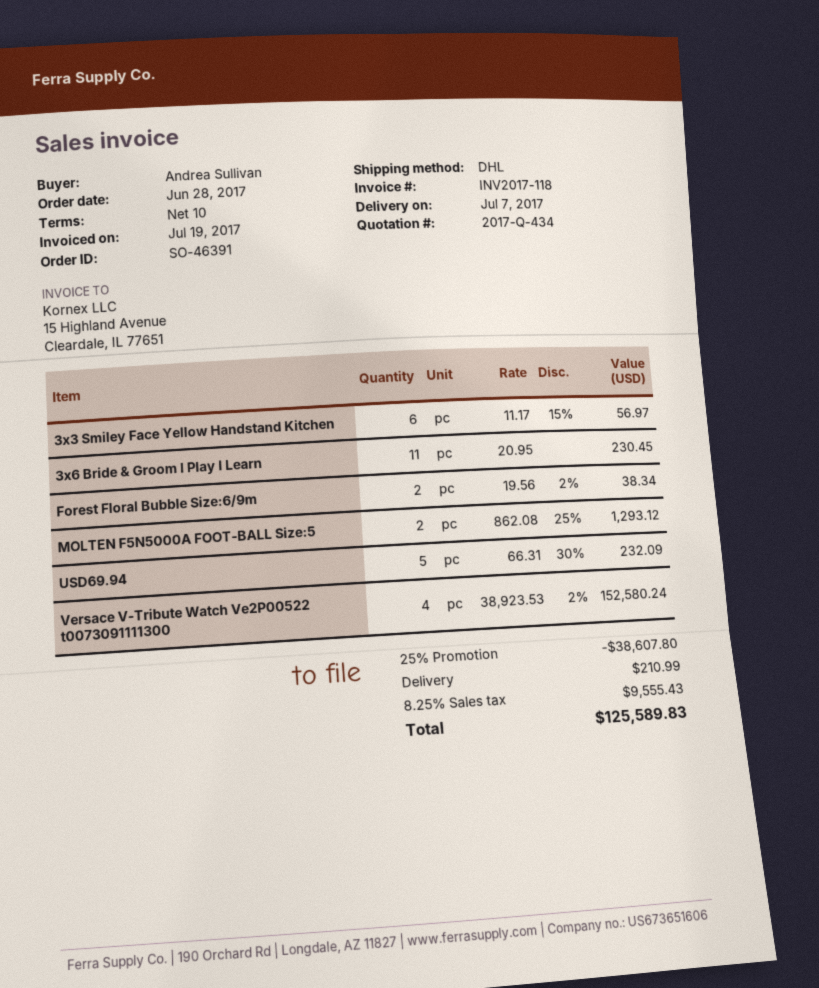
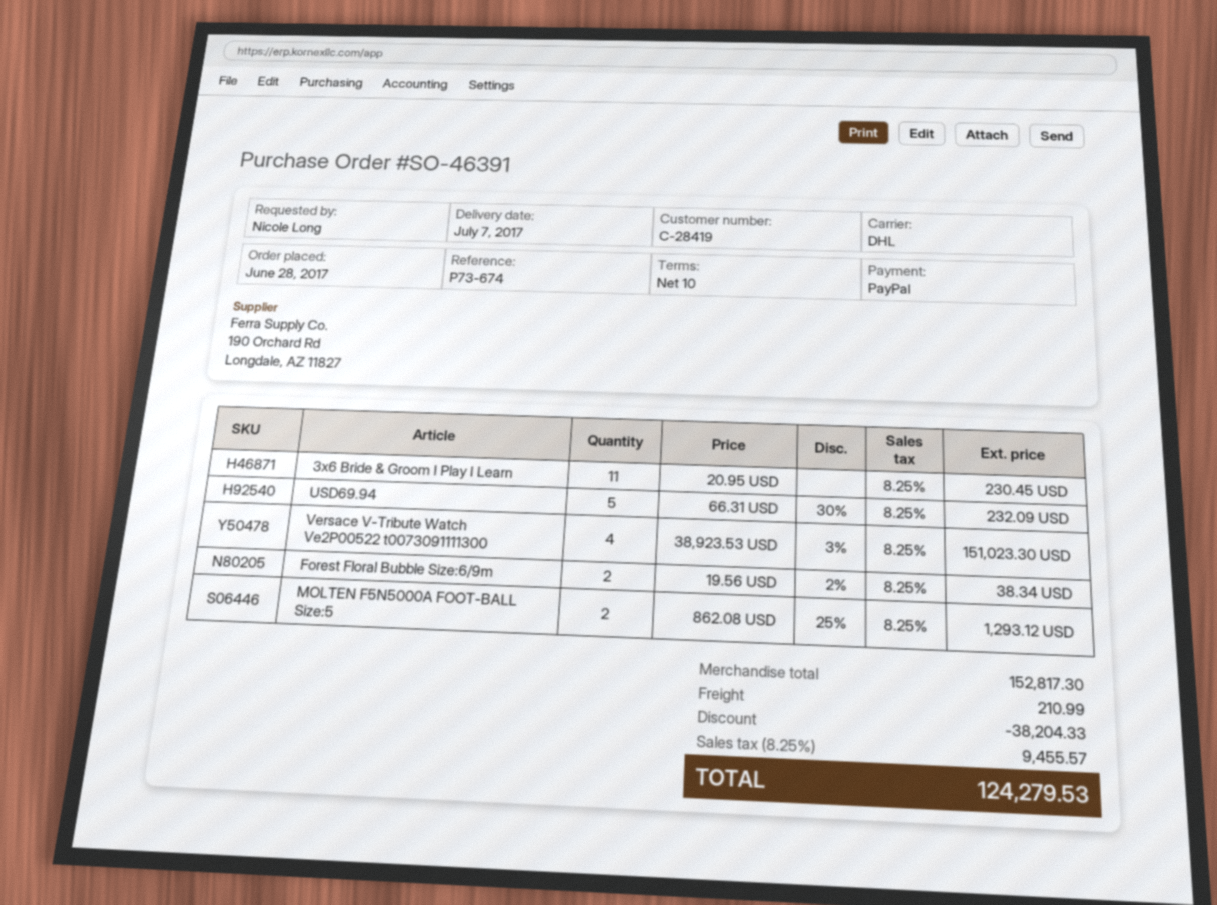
ordered by: Andrea Sullivan -> Nicole Long
3x3 Smiley Face Yellow Handstand Kitchen: 6 x 11.17 - 15% = 56.97 -> none
Versace V-Tribute Watch Ve2P00522 t0073091111300: 4 x 38923.53 - 2% = 152580.24 -> 4 x 38923.53 - 3% = 151023.30
discount: 38607.80 -> 38204.33
tax: 8.25% = 9555.43 -> 8.25% = 9455.57
total: 125589.83 -> 124279.53

